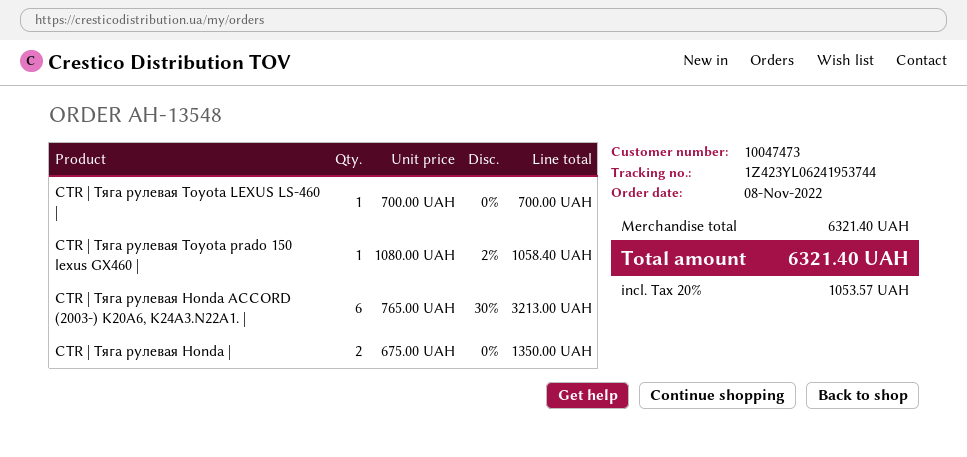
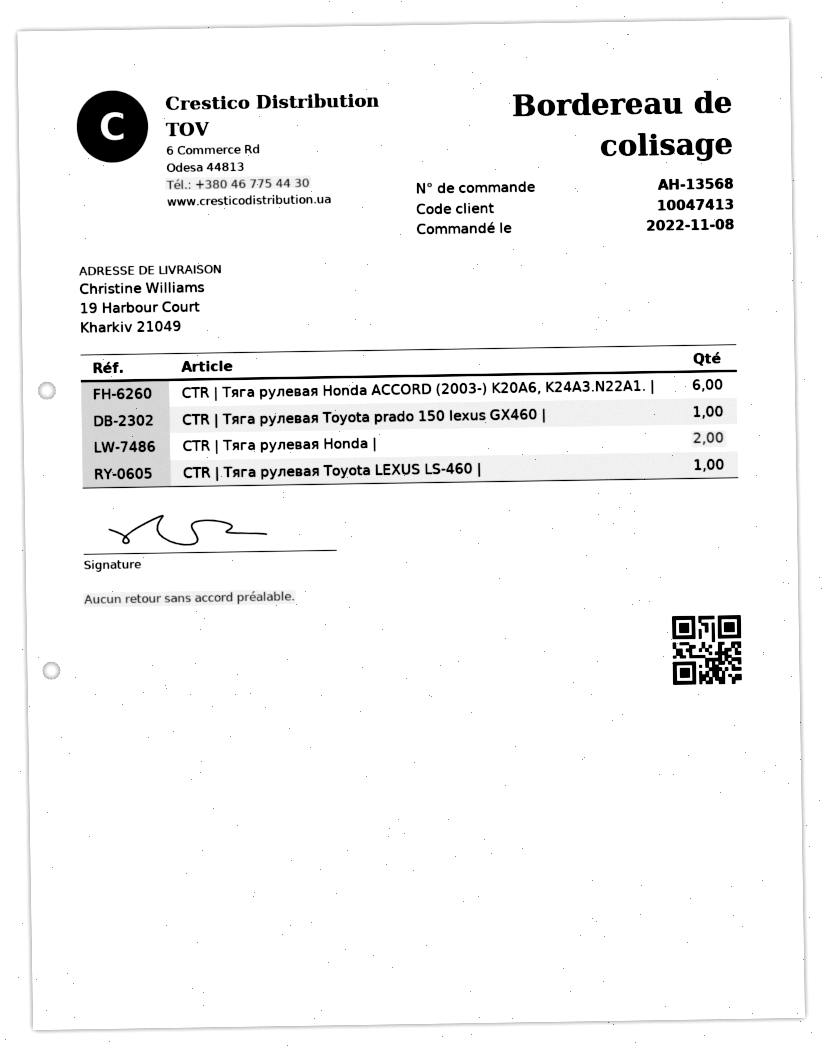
order number: AH-13548 -> AH-13568
customer number: 10047473 -> 10047413

